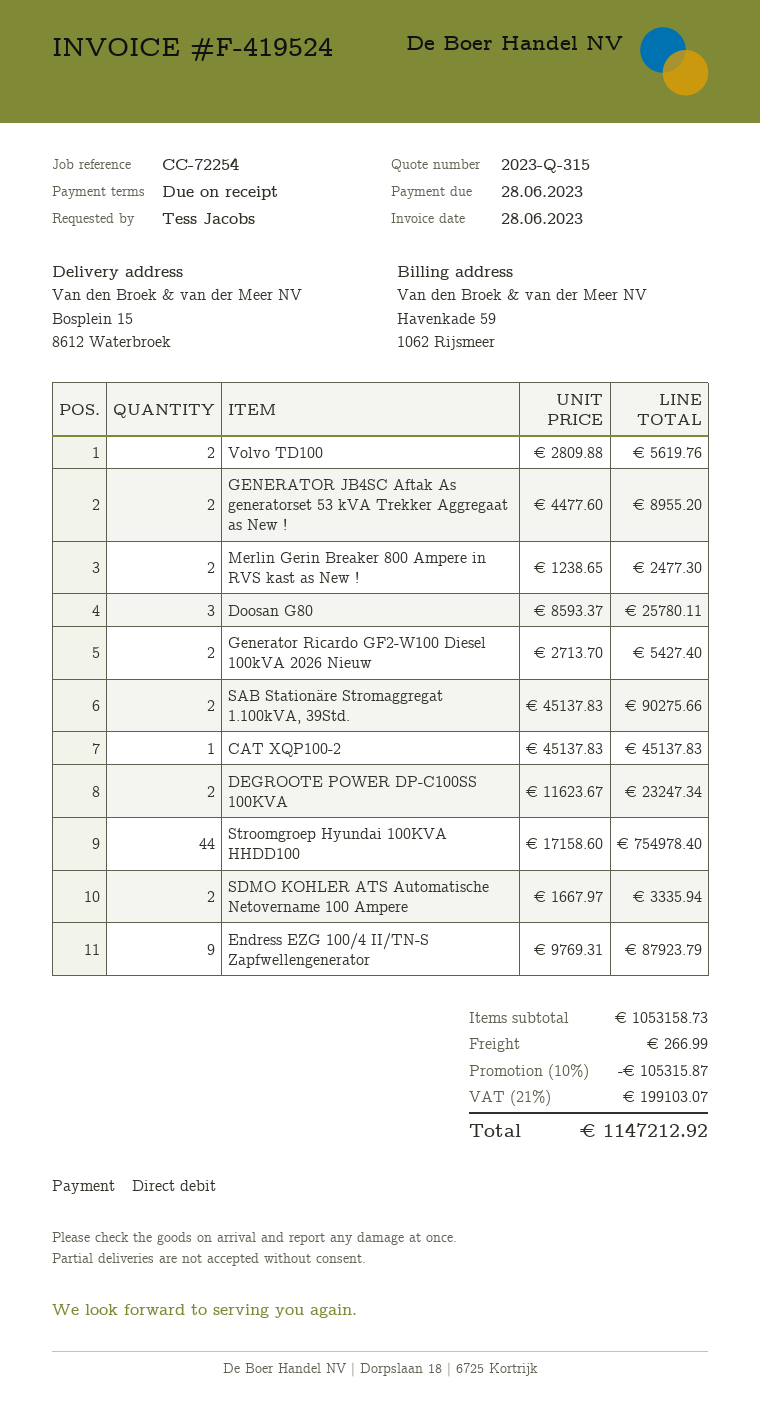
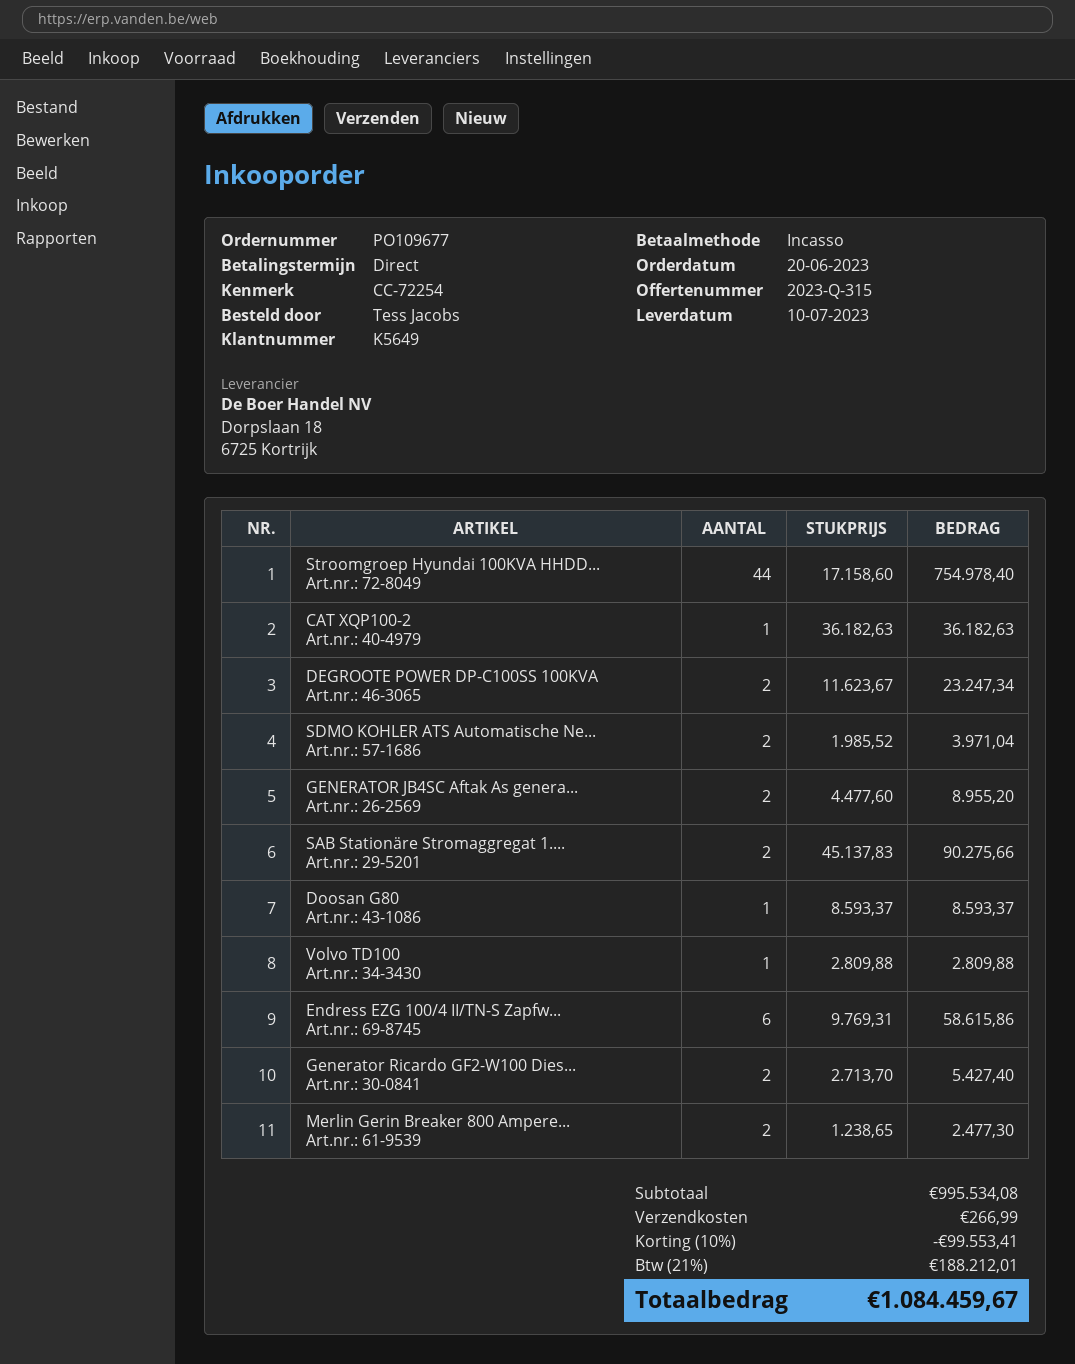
Volvo TD100: 2 x 2809.88 = 5619.76 -> 1 x 2809.88 = 2809.88
Doosan G80: 3 x 8593.37 = 25780.11 -> 1 x 8593.37 = 8593.37
CAT XQP100-2: 1 x 45137.83 = 45137.83 -> 1 x 36182.63 = 36182.63
SDMO KOHLER ATS Automatische Netovername 100 Ampere: 2 x 1667.97 = 3335.94 -> 2 x 1985.52 = 3971.04
Endress EZG 100/4 II/TN-S Zapfwellengenerator: 9 x 9769.31 = 87923.79 -> 6 x 9769.31 = 58615.86
subtotal: 1053158.73 -> 995534.08
discount: 10% = 105315.87 -> 10% = 99553.41
tax: 21% = 199103.07 -> 21% = 188212.01
total: 1147212.92 -> 1084459.67

